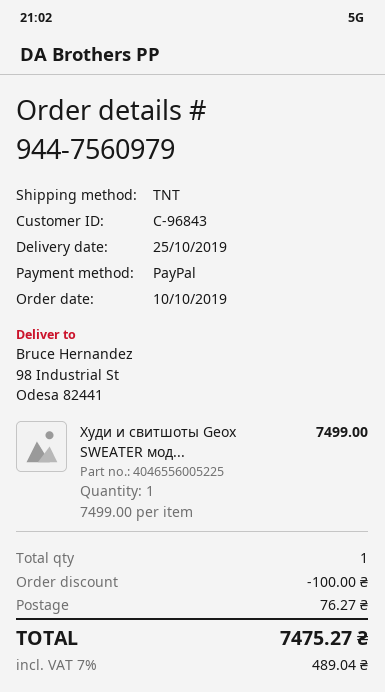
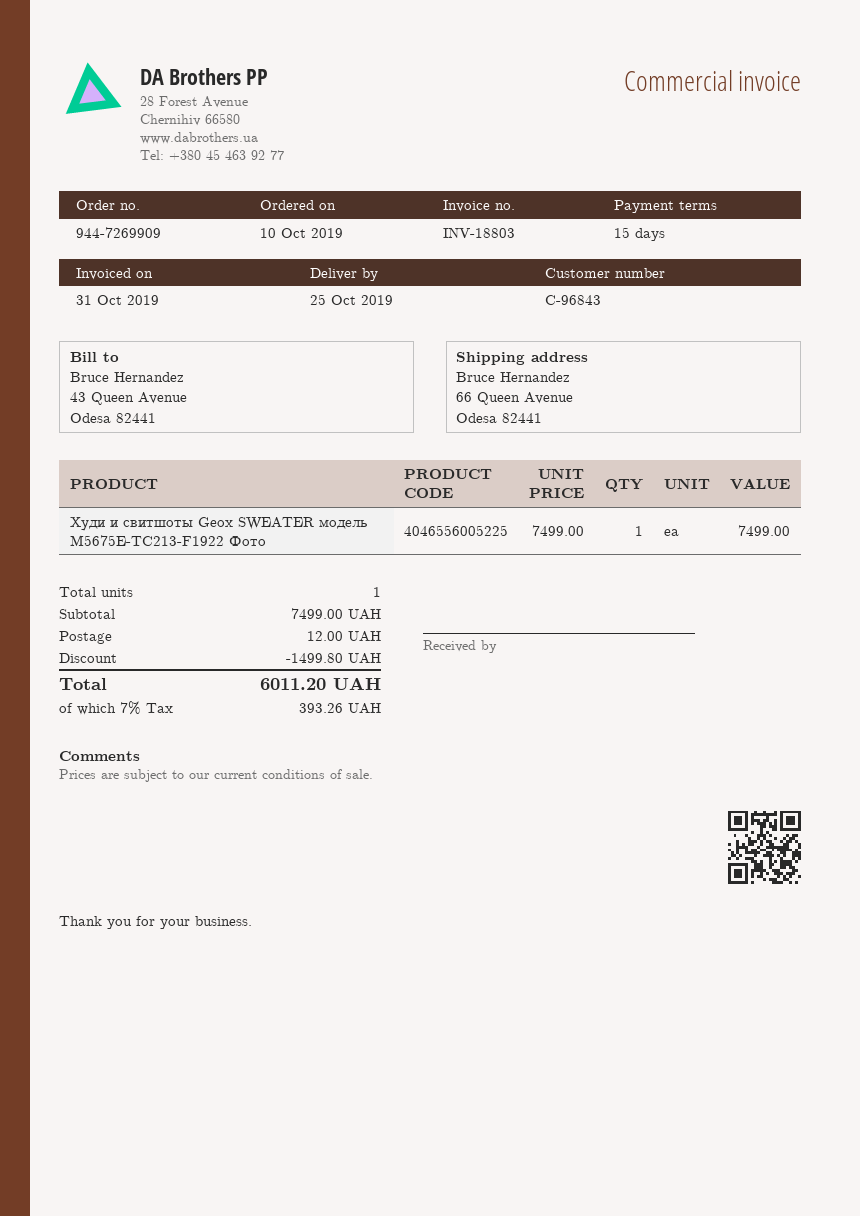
order number: 944-7560979 -> 944-7269909
ship to: 98 Industrial St, Odesa 82441 -> 66 Queen Avenue, Odesa 82441
discount: 100.00 -> 1499.80
shipping: 76.27 -> 12.00
tax: 7% = 489.04 -> 7% = 393.26
total: 7475.27 -> 6011.20

